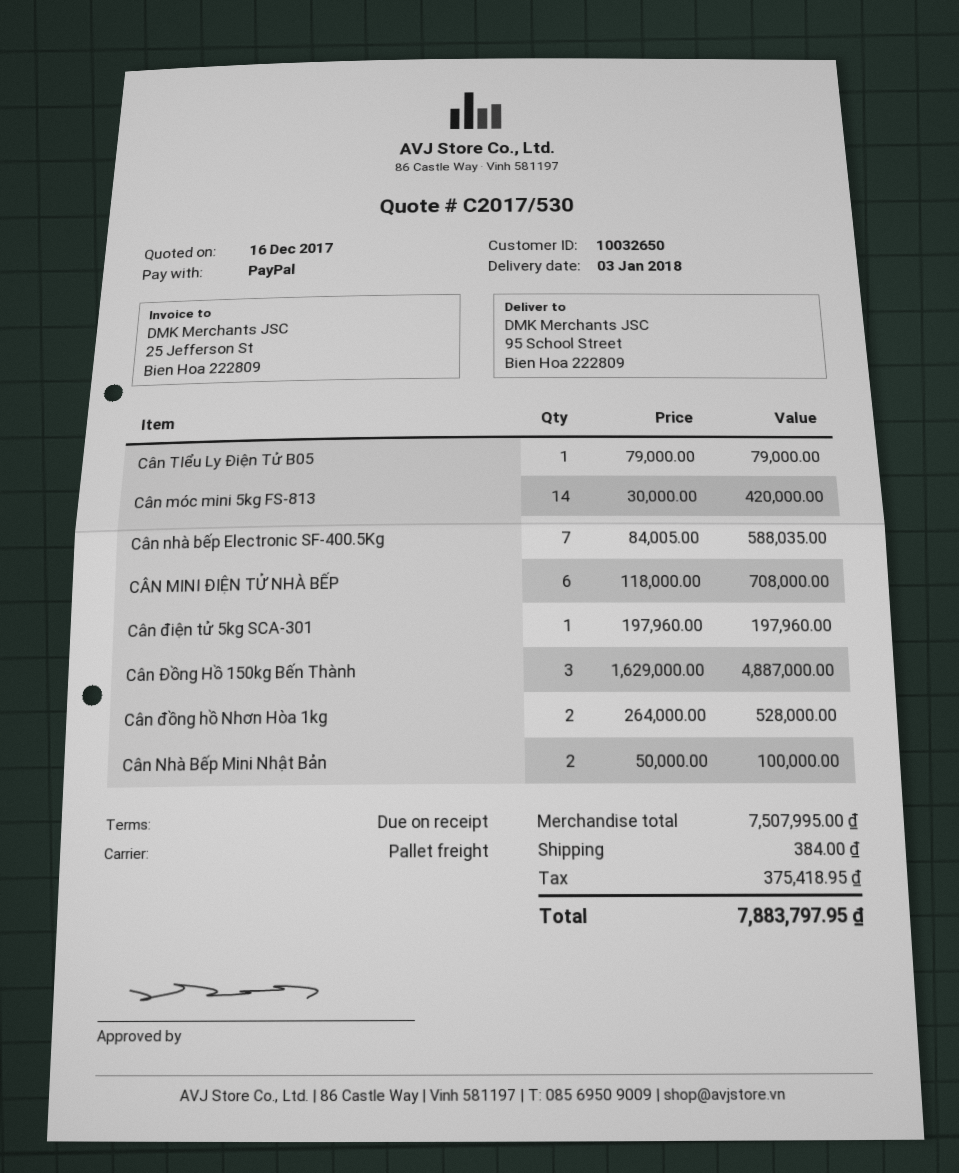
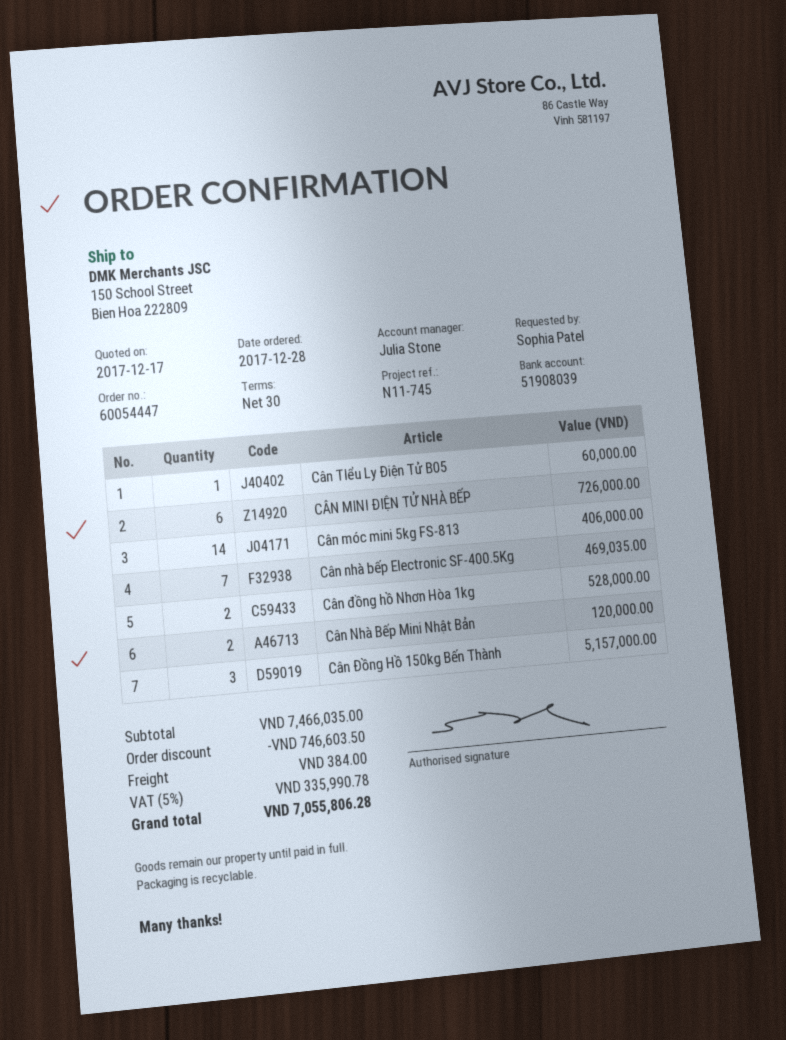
quote date: 2017-12-16 -> 2017-12-17
payment terms: on receipt -> 30 days
ship to: 95 School Street, Bien Hoa 222809 -> 150 School Street, Bien Hoa 222809
Cân TIểu Ly Điện Tử B05: 1 for 79000.00 -> 1 for 60000.00
Cân móc mini 5kg FS-813: 14 for 420000.00 -> 14 for 406000.00
Cân nhà bếp Electronic SF-400.5Kg: 7 for 588035.00 -> 7 for 469035.00
CÂN MINI ĐIỆN TỬ NHÀ BẾP: 6 for 708000.00 -> 6 for 726000.00
Cân điện tử 5kg SCA-301: 1 for 197960.00 -> none
Cân Đồng Hồ 150kg Bến Thành: 3 for 4887000.00 -> 3 for 5157000.00
Cân Nhà Bếp Mini Nhật Bản: 2 for 100000.00 -> 2 for 120000.00
subtotal: 7507995.00 -> 7466035.00
discount: none -> 746603.50
tax: 375418.95 -> 335990.78
total: 7883797.95 -> 7055806.28

